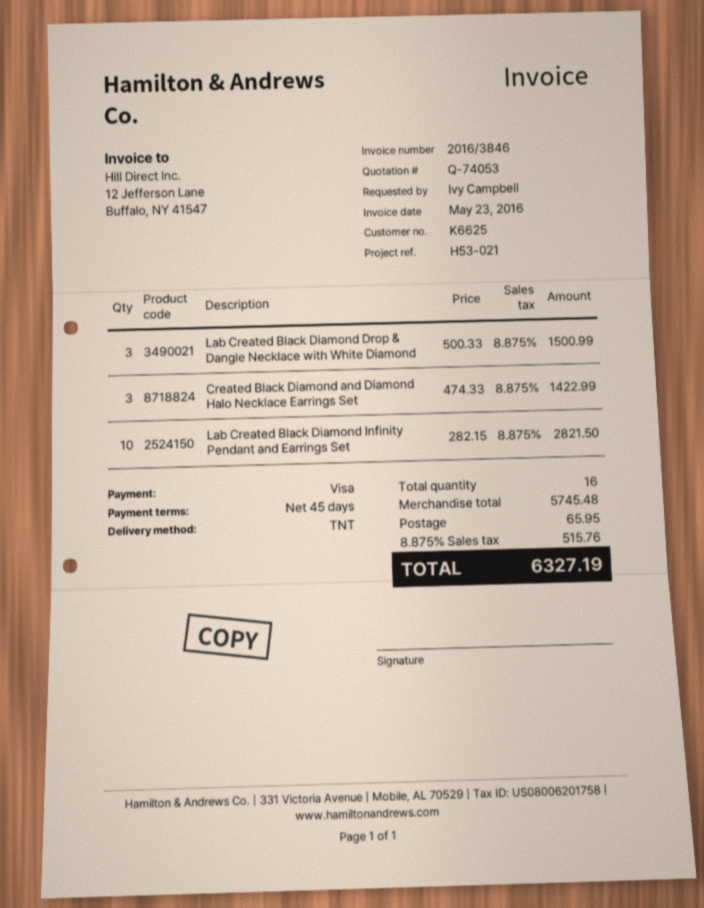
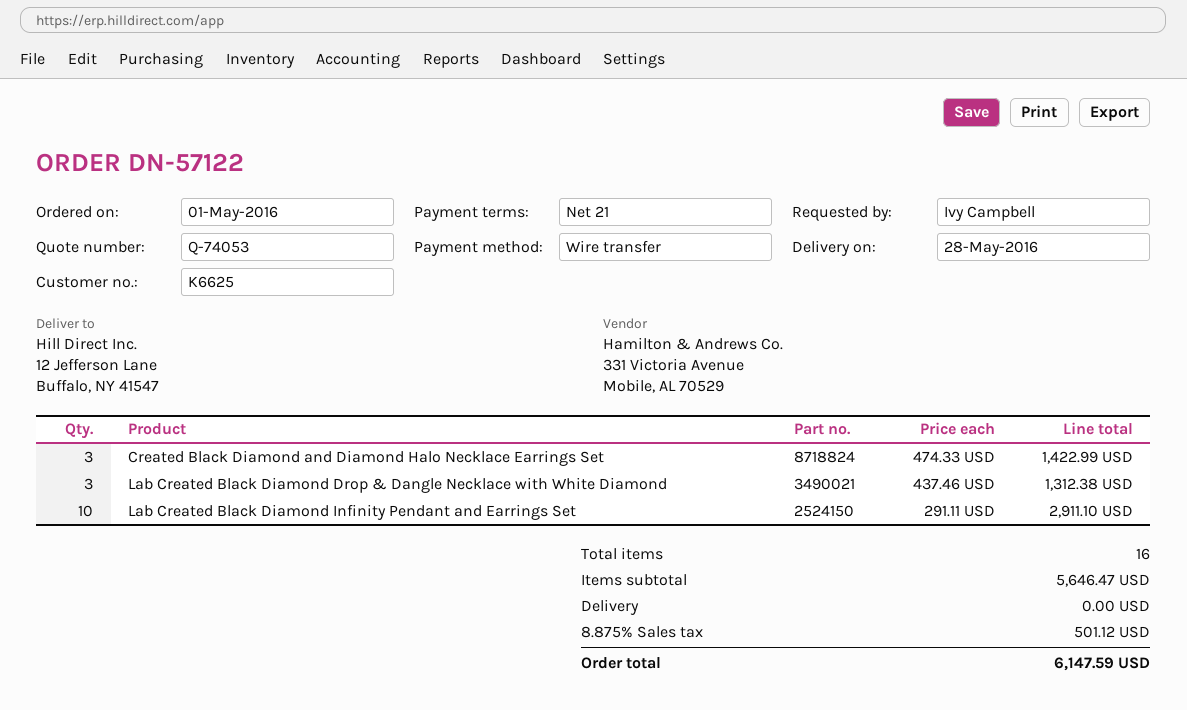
payment terms: 45 days -> 21 days
payment method: Visa -> bank transfer
Lab Created Black Diamond Drop & Dangle Necklace with White Diamond: 3 x 500.33 = 1500.99 -> 3 x 437.46 = 1312.38
Lab Created Black Diamond Infinity Pendant and Earrings Set: 10 x 282.15 = 2821.50 -> 10 x 291.11 = 2911.10
subtotal: 5745.48 -> 5646.47
shipping: 65.95 -> 0.00
tax: 8.875% = 515.76 -> 8.875% = 501.12
total: 6327.19 -> 6147.59

